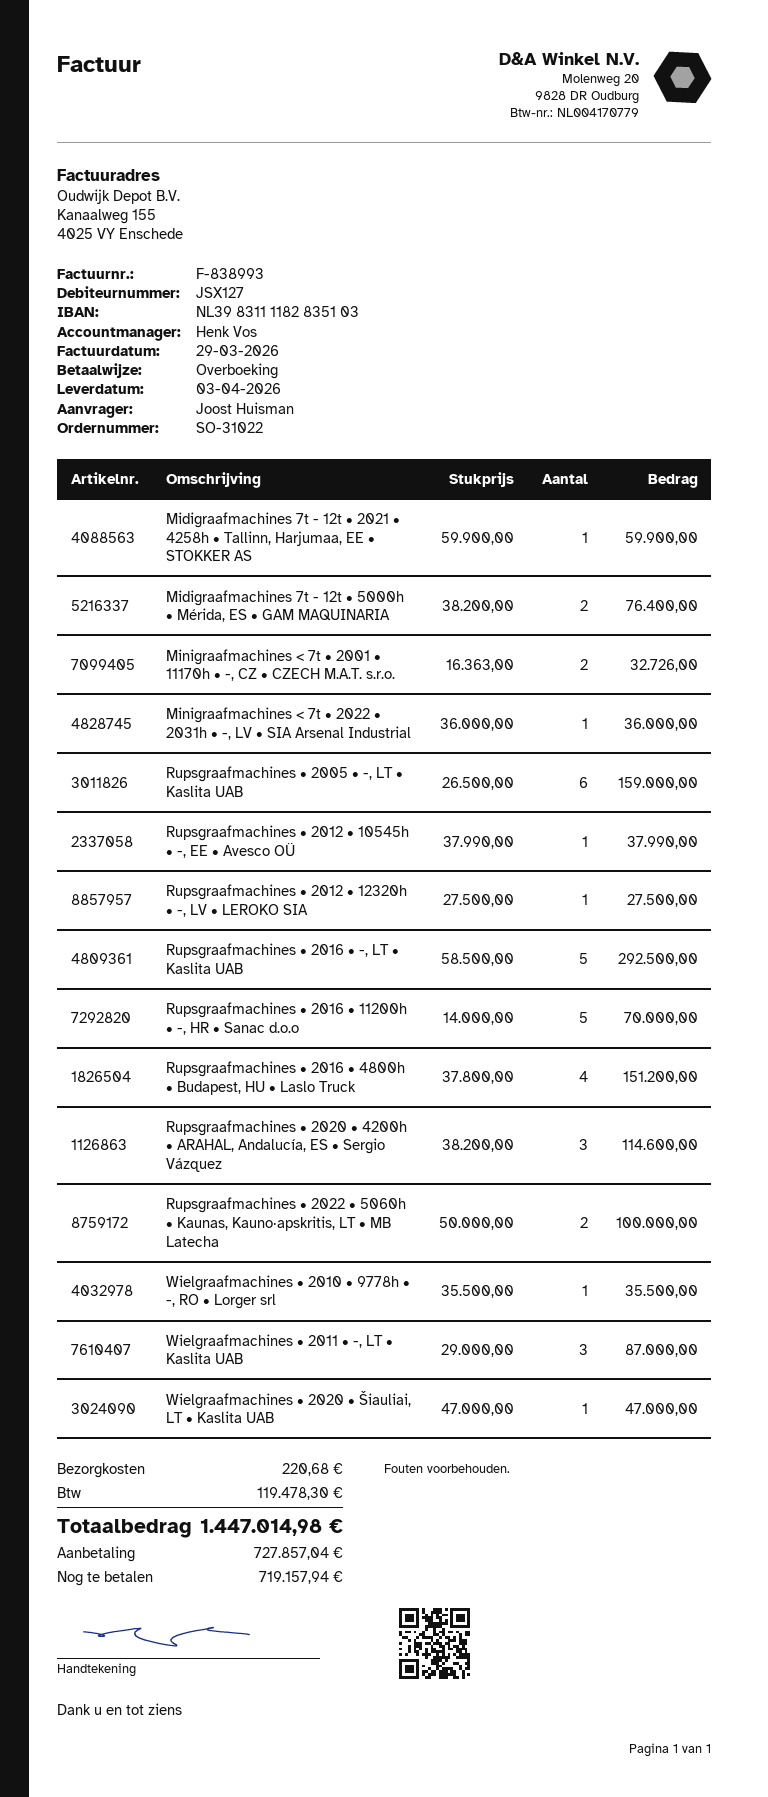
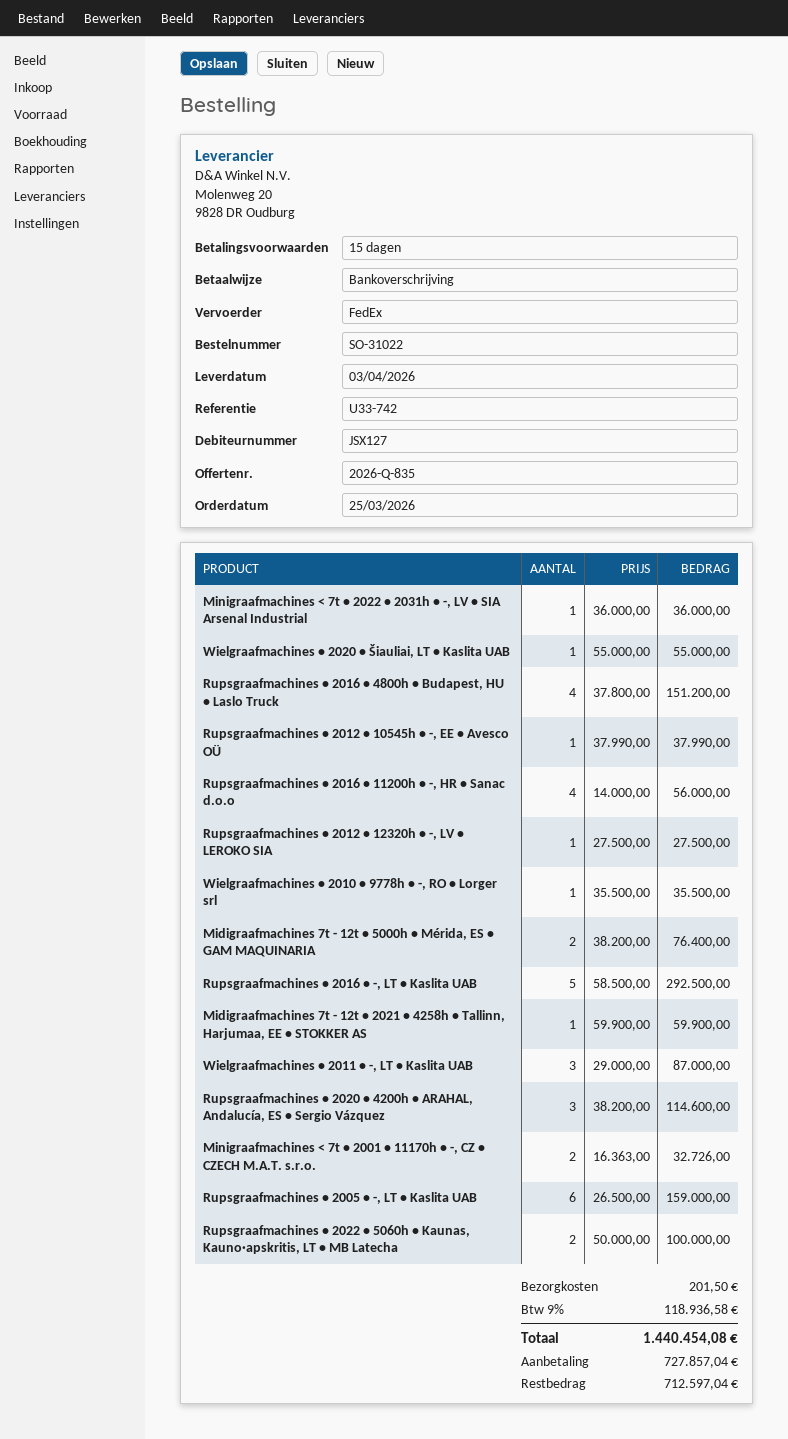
Rupsgraafmachines • 2016 • 11200h • -, HR • Sanac d.o.o: 5 x 14000.00 = 70000.00 -> 4 x 14000.00 = 56000.00
Wielgraafmachines • 2020 • Šiauliai, LT • Kaslita UAB: 1 x 47000.00 = 47000.00 -> 1 x 55000.00 = 55000.00
shipping: 220.68 -> 201.50
tax: 119478.30 -> 118936.58
total: 1447014.98 -> 1440454.08
balance: 719157.94 -> 712597.04

